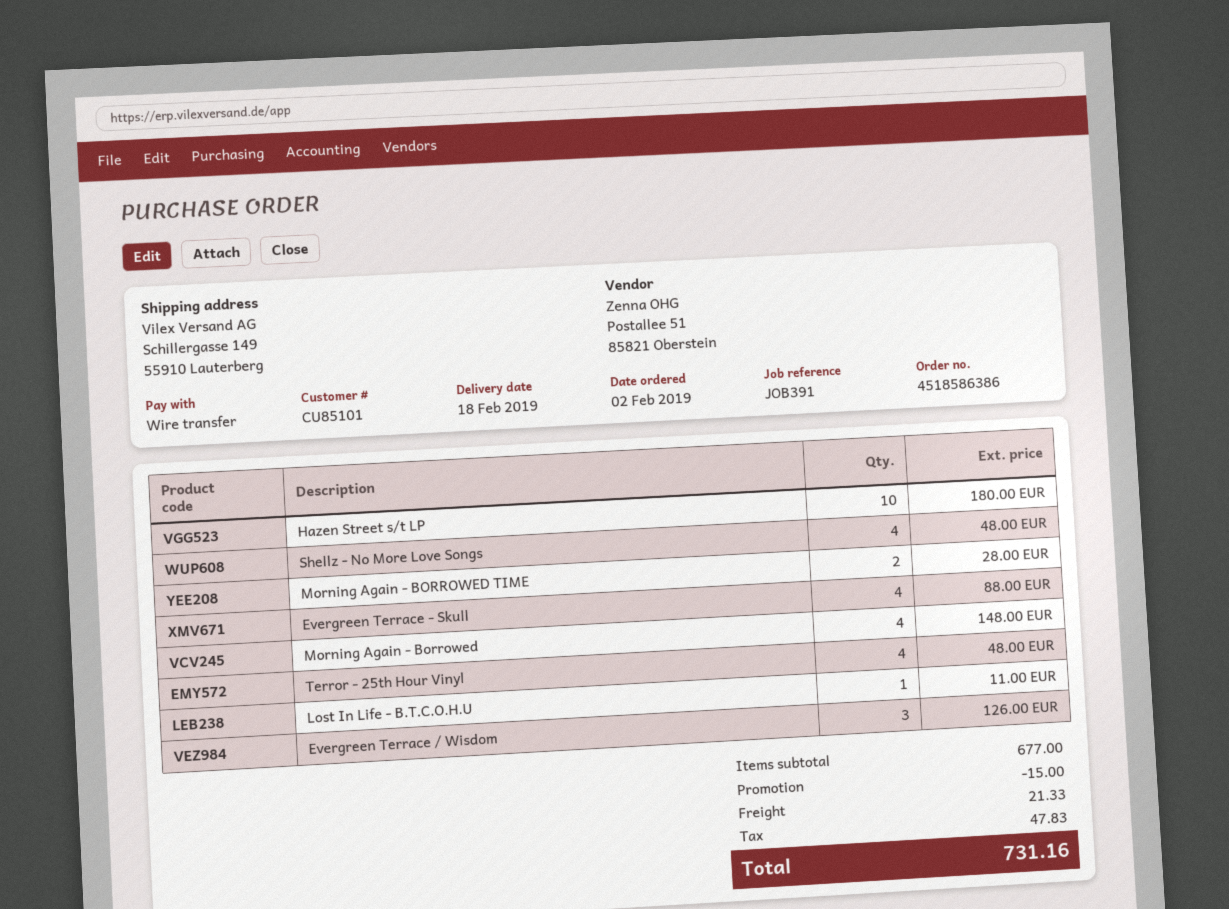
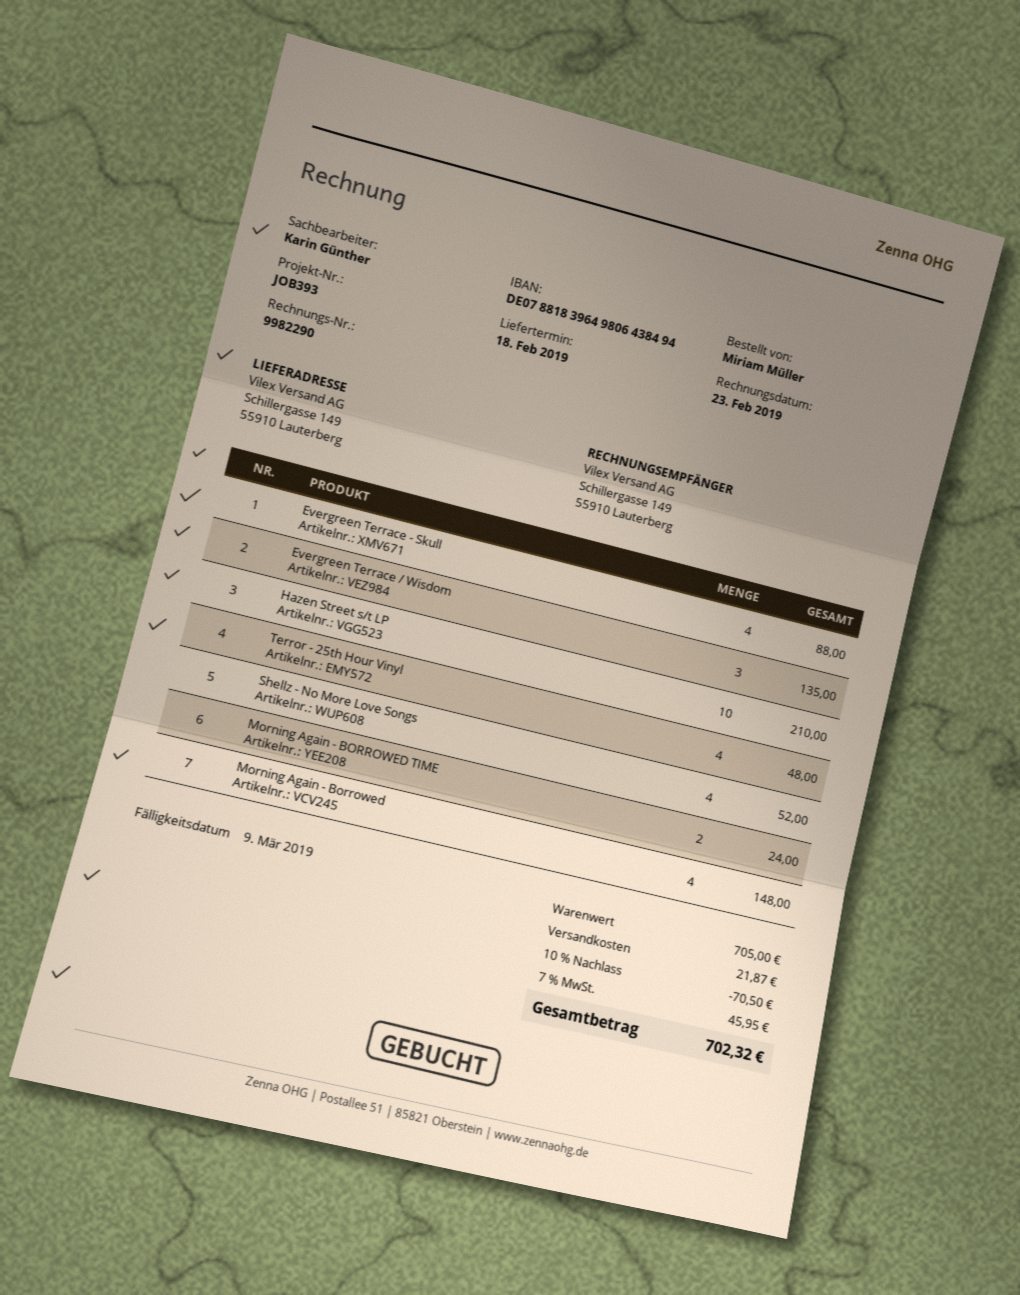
reference: JOB391 -> JOB393
Hazen Street s/t LP: 10 for 180.00 -> 10 for 210.00
Shellz - No More Love Songs: 4 for 48.00 -> 4 for 52.00
Morning Again - BORROWED TIME: 2 for 28.00 -> 2 for 24.00
Lost In Life - B.T.C.O.H.U: 1 for 11.00 -> none
Evergreen Terrace / Wisdom: 3 for 126.00 -> 3 for 135.00
subtotal: 677.00 -> 705.00
discount: 15.00 -> 70.50
shipping: 21.33 -> 21.87
tax: 47.83 -> 45.95
total: 731.16 -> 702.32

